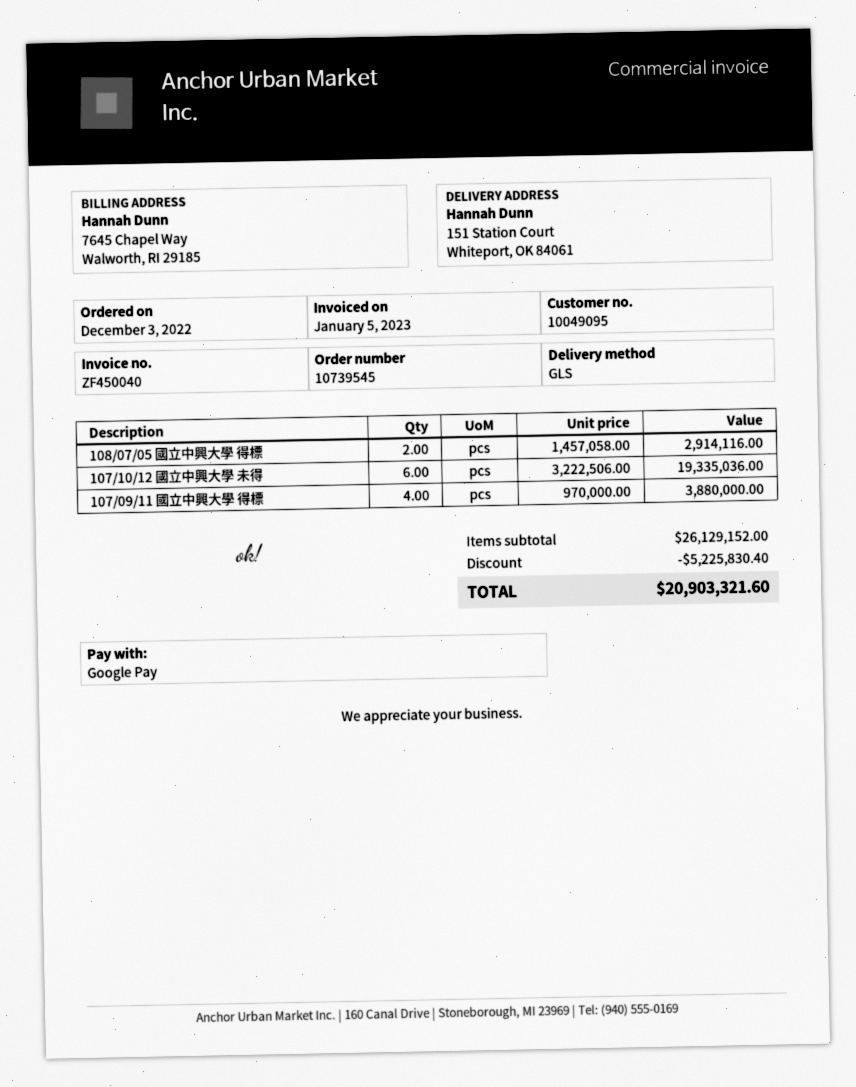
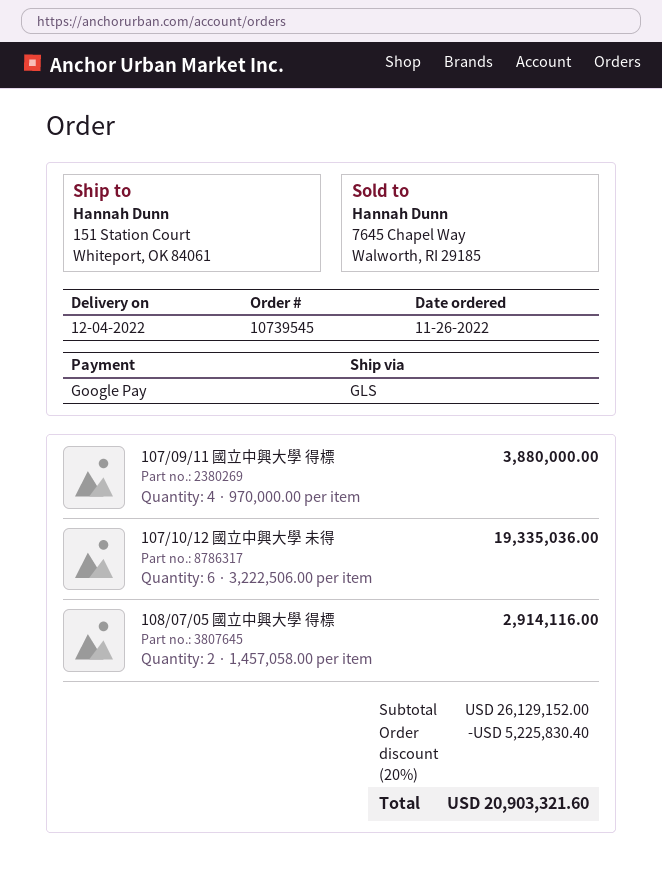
order date: 2022-12-03 -> 2022-11-26

